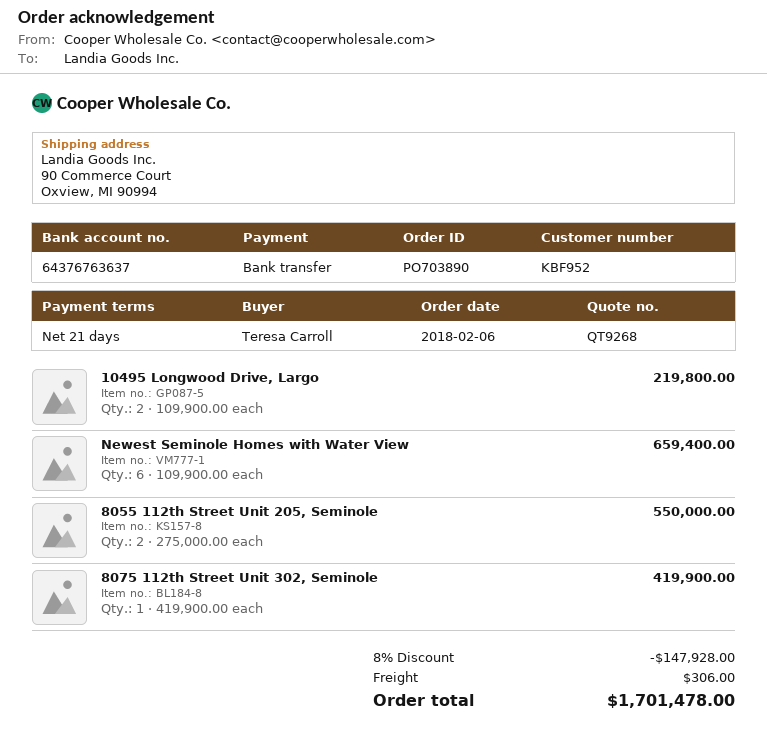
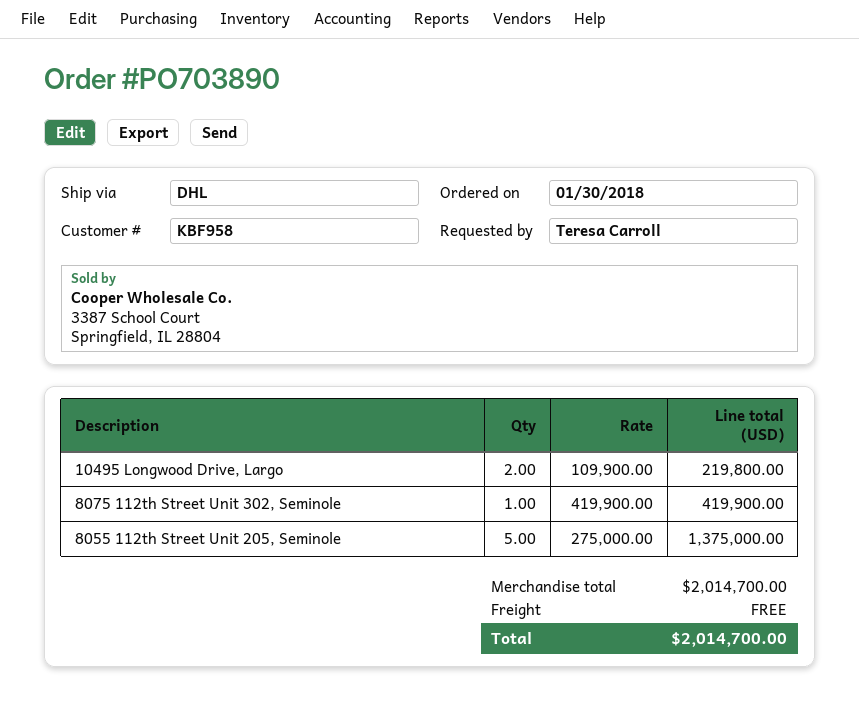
order date: 2018-02-06 -> 2018-01-30
customer number: KBF952 -> KBF958
Newest Seminole Homes with Water View: 6 x 109900.00 = 659400.00 -> none
8055 112th Street Unit 205, Seminole: 2 x 275000.00 = 550000.00 -> 5 x 275000.00 = 1375000.00
discount: 8% = 147928.00 -> none
shipping: 306.00 -> 0.00
total: 1701478.00 -> 2014700.00

